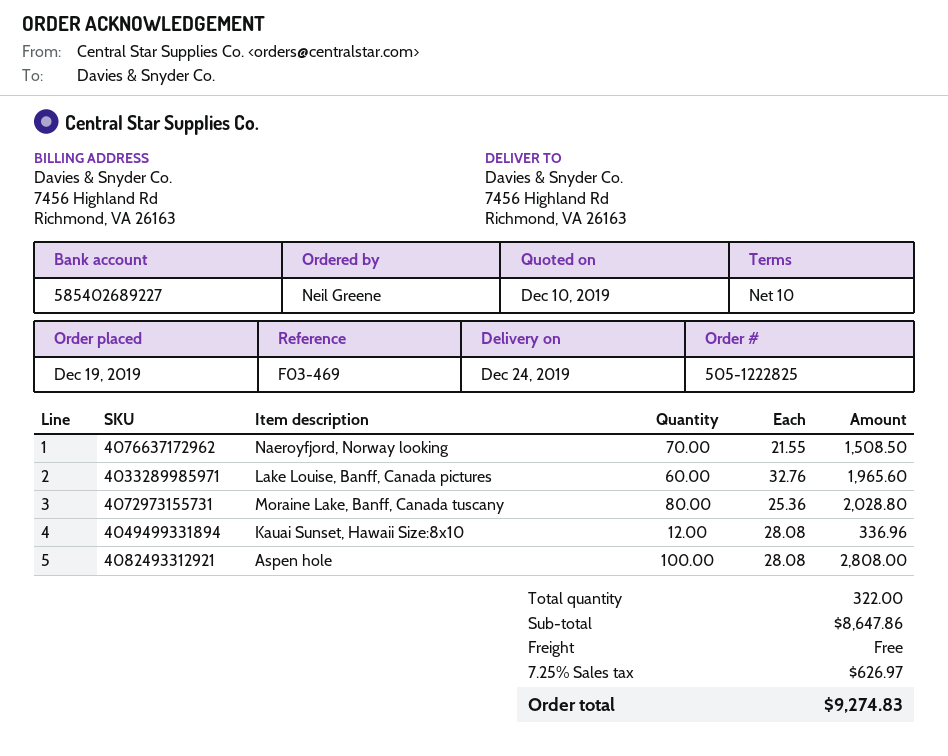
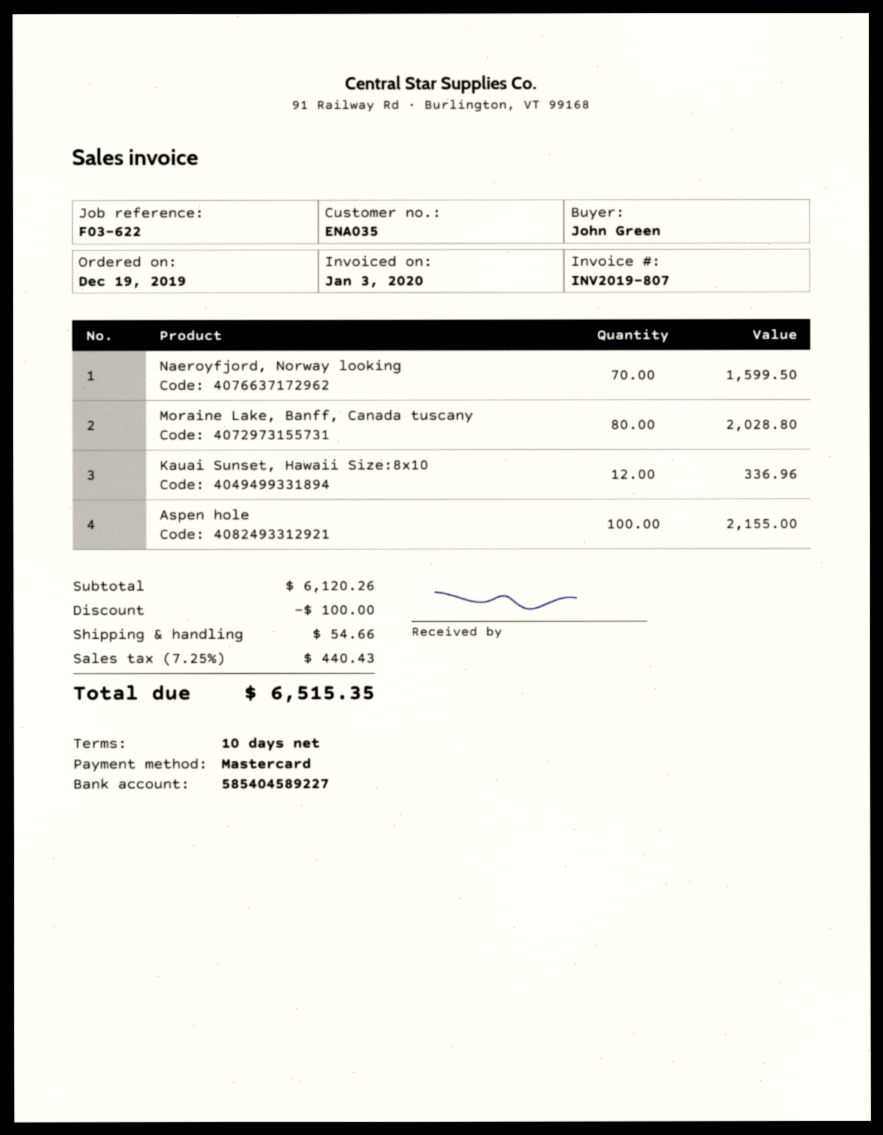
reference: F03-469 -> F03-622
ordered by: Neil Greene -> John Green
bank account: 585402689227 -> 585404589227
Naeroyfjord, Norway looking: 70 for 1508.50 -> 70 for 1599.50
Lake Louise, Banff, Canada pictures: 60 for 1965.60 -> none
Aspen hole: 100 for 2808.00 -> 100 for 2155.00
subtotal: 8647.86 -> 6120.26
discount: none -> 100.00
shipping: 0.00 -> 54.66
tax: 7.25% = 626.97 -> 7.25% = 440.43
total: 9274.83 -> 6515.35

